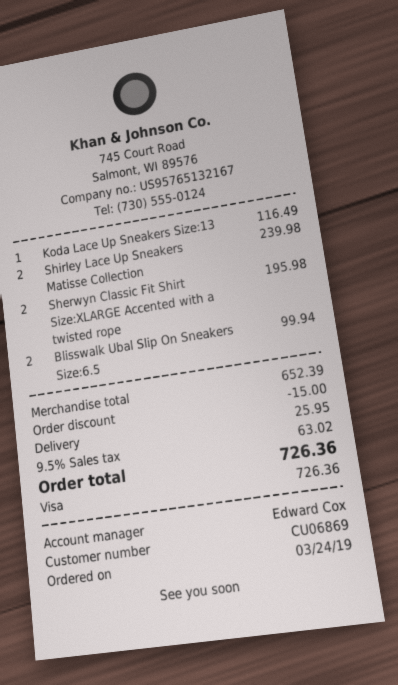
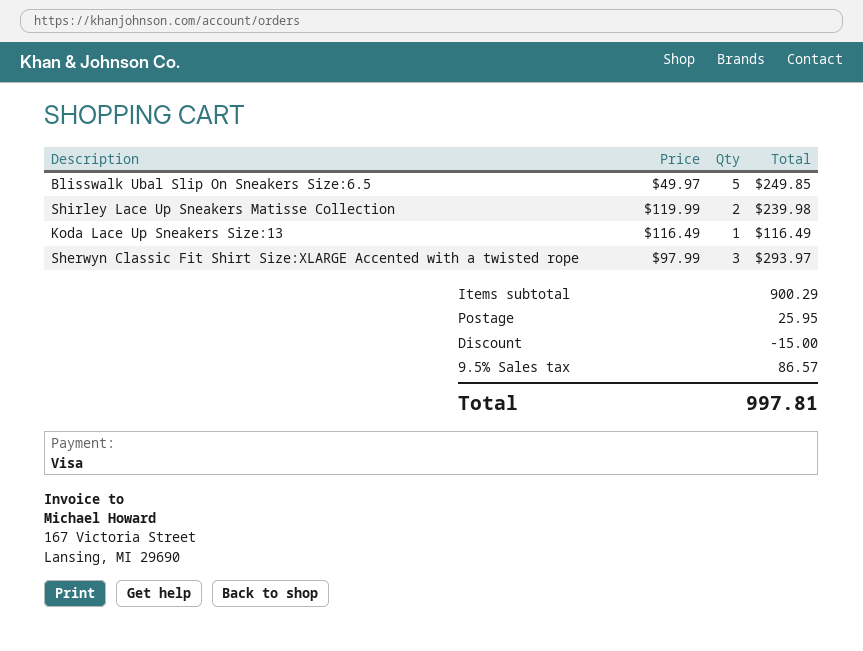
Sherwyn Classic Fit Shirt Size:XLARGE Accented with a twisted rope: 2 for 195.98 -> 3 for 293.97
Blisswalk Ubal Slip On Sneakers Size:6.5: 2 for 99.94 -> 5 for 249.85
subtotal: 652.39 -> 900.29
tax: 9.5% = 63.02 -> 9.5% = 86.57
total: 726.36 -> 997.81

